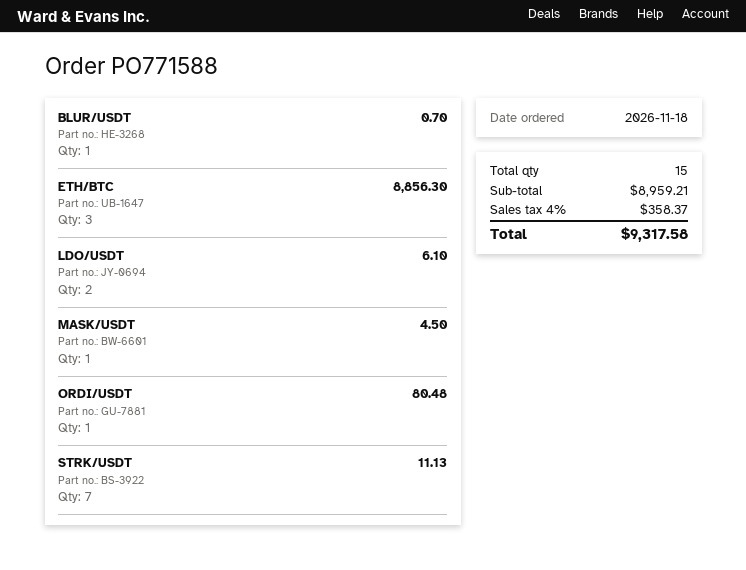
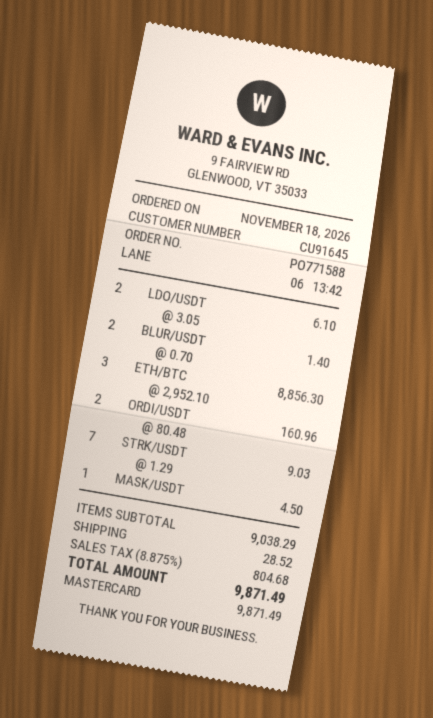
BLUR/USDT: 1 for 0.70 -> 2 for 1.40
ORDI/USDT: 1 for 80.48 -> 2 for 160.96
STRK/USDT: 7 for 11.13 -> 7 for 9.03
subtotal: 8959.21 -> 9038.29
shipping: none -> 28.52
tax: 4% = 358.37 -> 8.875% = 804.68
total: 9317.58 -> 9871.49

